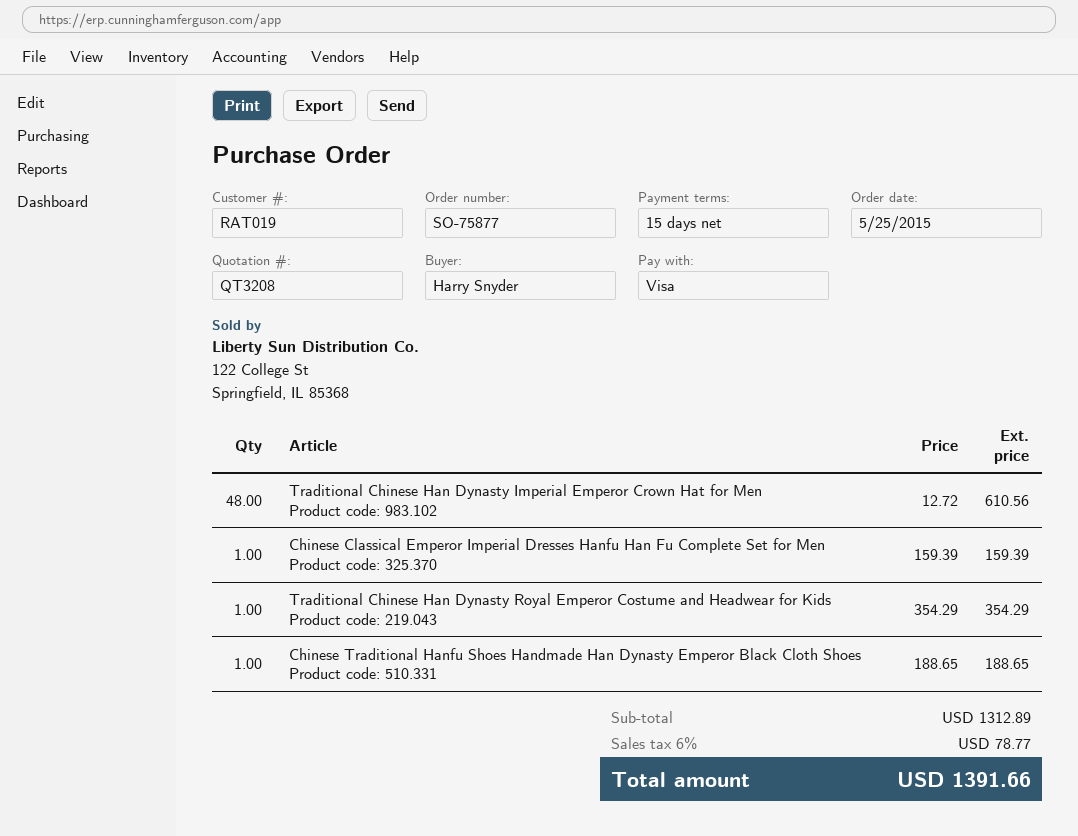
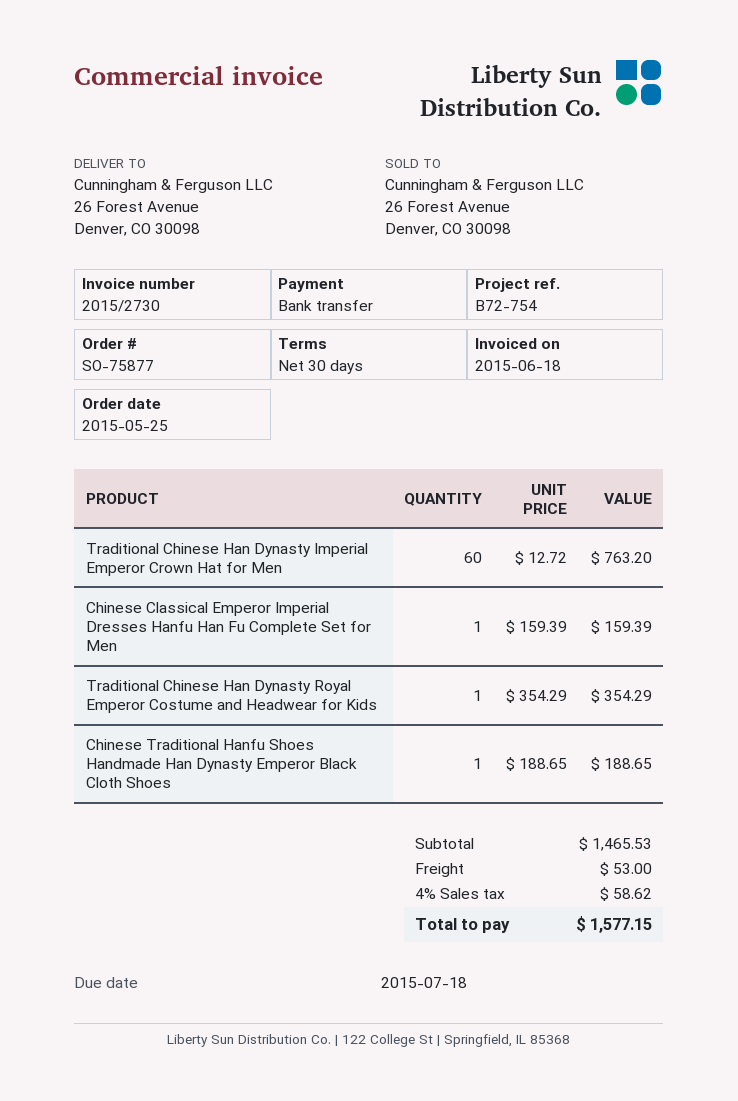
payment terms: 15 days -> 30 days
payment method: Visa -> bank transfer
Traditional Chinese Han Dynasty Imperial Emperor Crown Hat for Men: 48 x 12.72 = 610.56 -> 60 x 12.72 = 763.20
subtotal: 1312.89 -> 1465.53
shipping: none -> 53.00
tax: 6% = 78.77 -> 4% = 58.62
total: 1391.66 -> 1577.15

